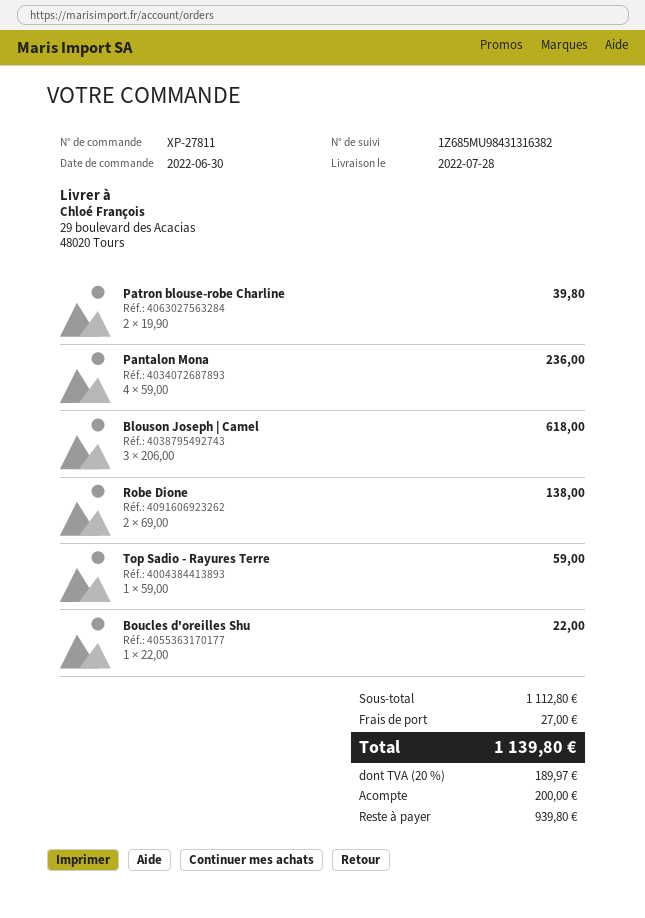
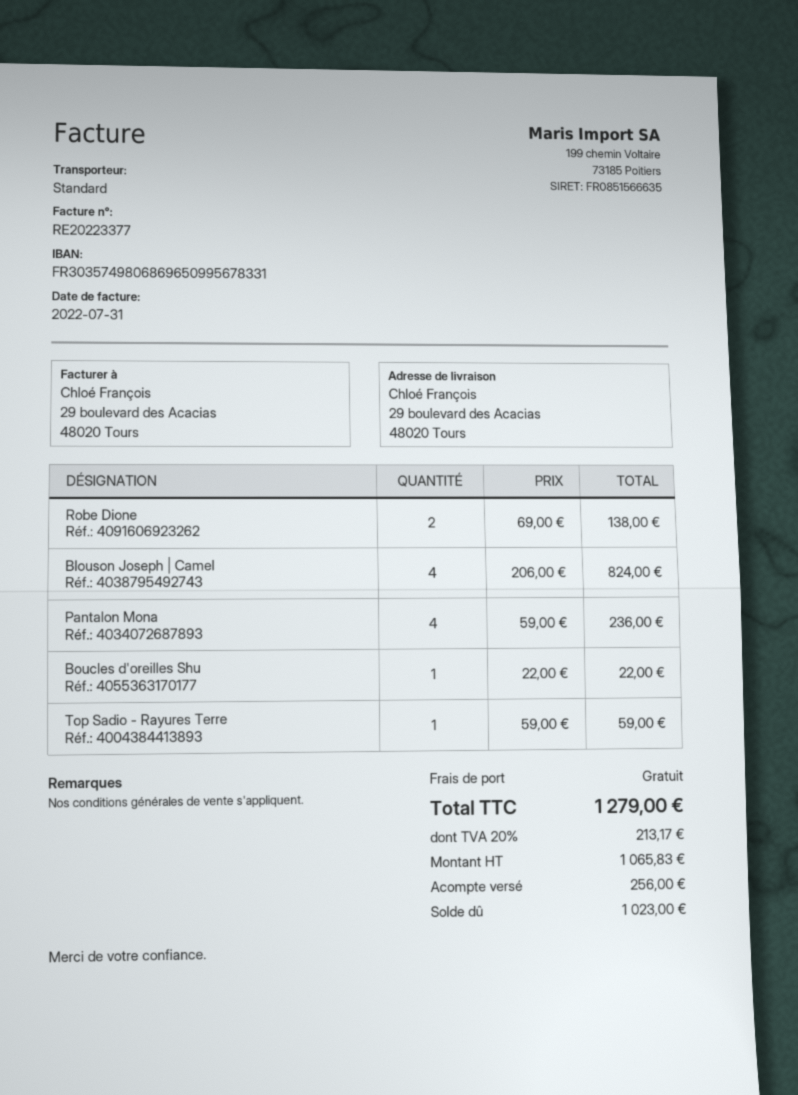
Patron blouse-robe Charline: 2 x 19.90 = 39.80 -> none
Blouson Joseph | Camel: 3 x 206.00 = 618.00 -> 4 x 206.00 = 824.00
shipping: 27.00 -> 0.00
tax: 20% = 189.97 -> 20% = 213.17
total: 1139.80 -> 1279.00
deposit: 200.00 -> 256.00
balance: 939.80 -> 1023.00

